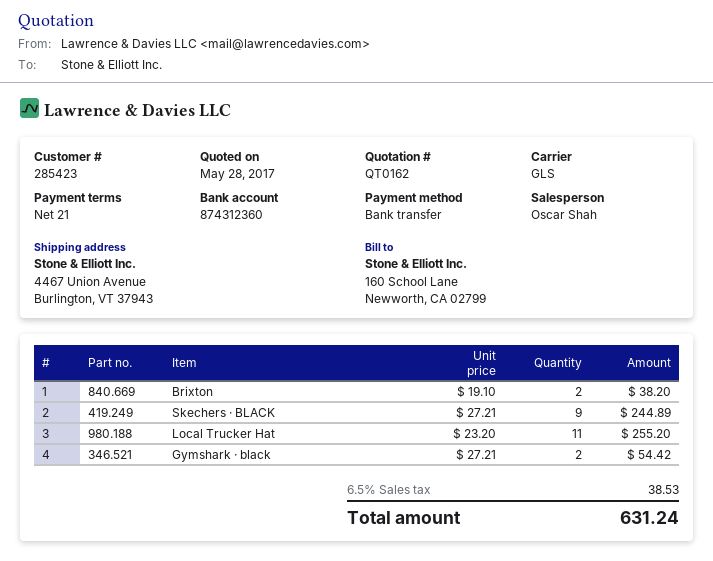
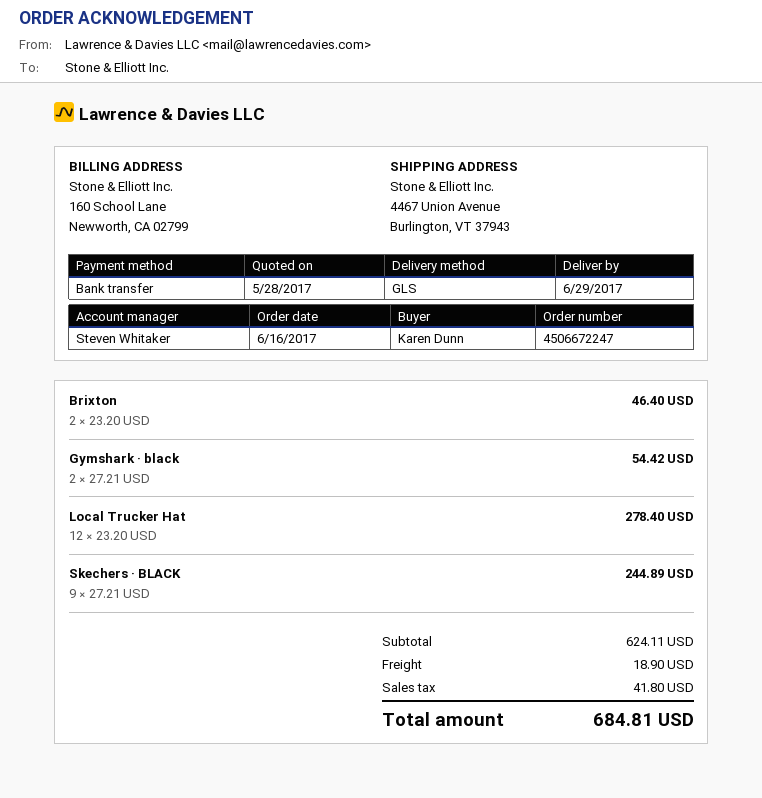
sales rep: Oscar Shah -> Steven Whitaker
Brixton: 2 x 19.10 = 38.20 -> 2 x 23.20 = 46.40
Local Trucker Hat: 11 x 23.20 = 255.20 -> 12 x 23.20 = 278.40
shipping: none -> 18.90
tax: 38.53 -> 41.80
total: 631.24 -> 684.81

